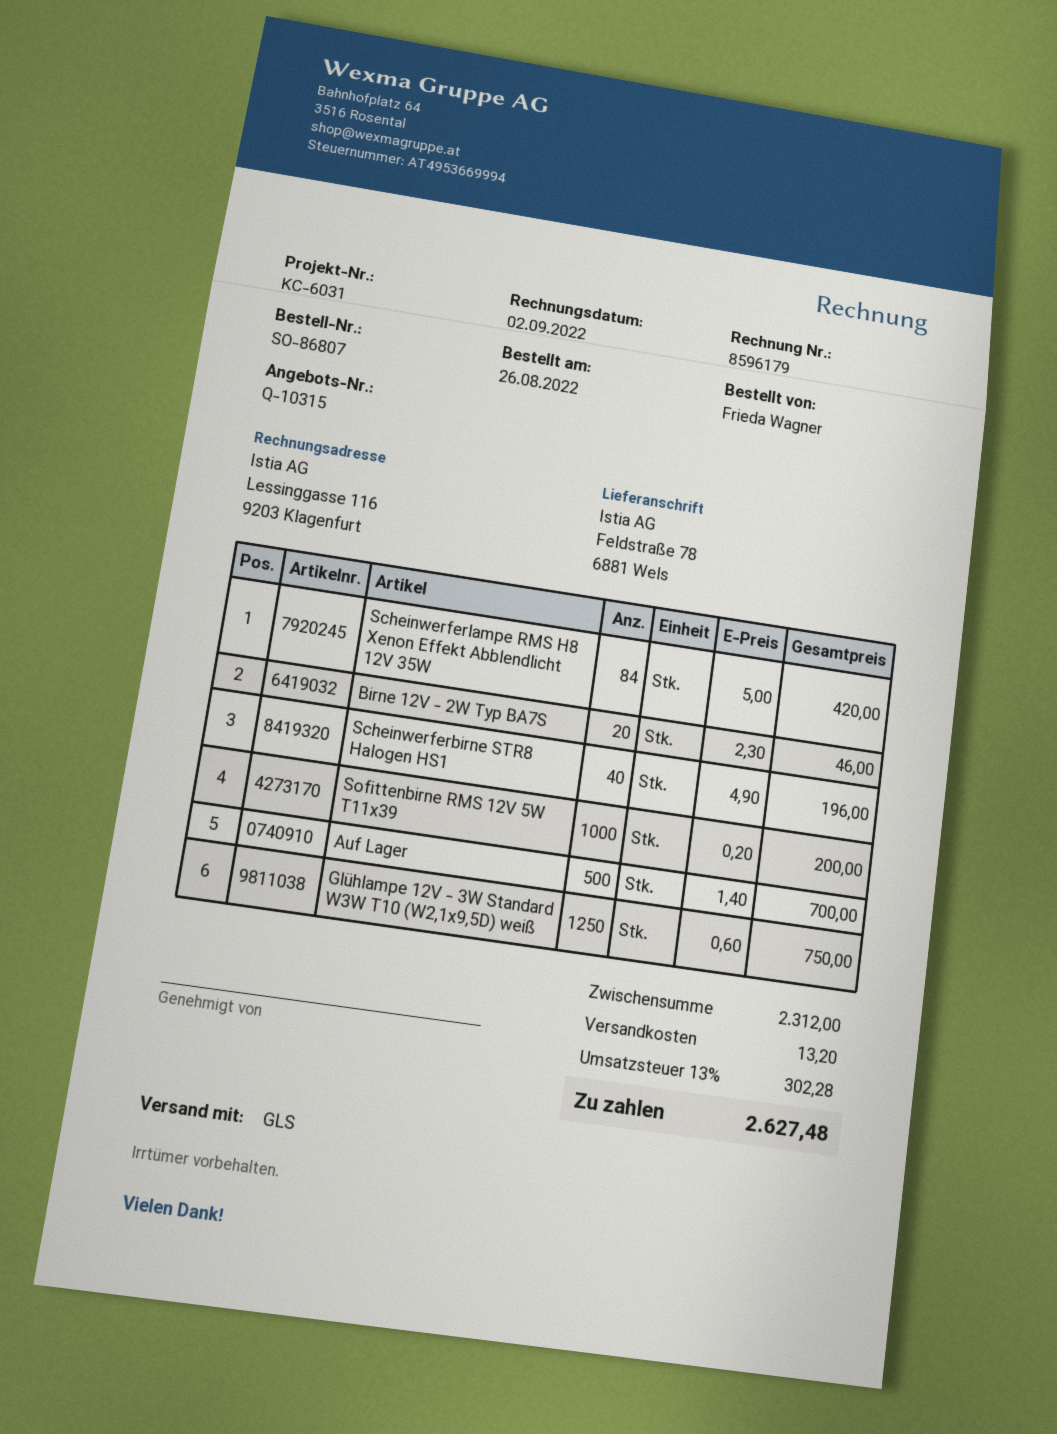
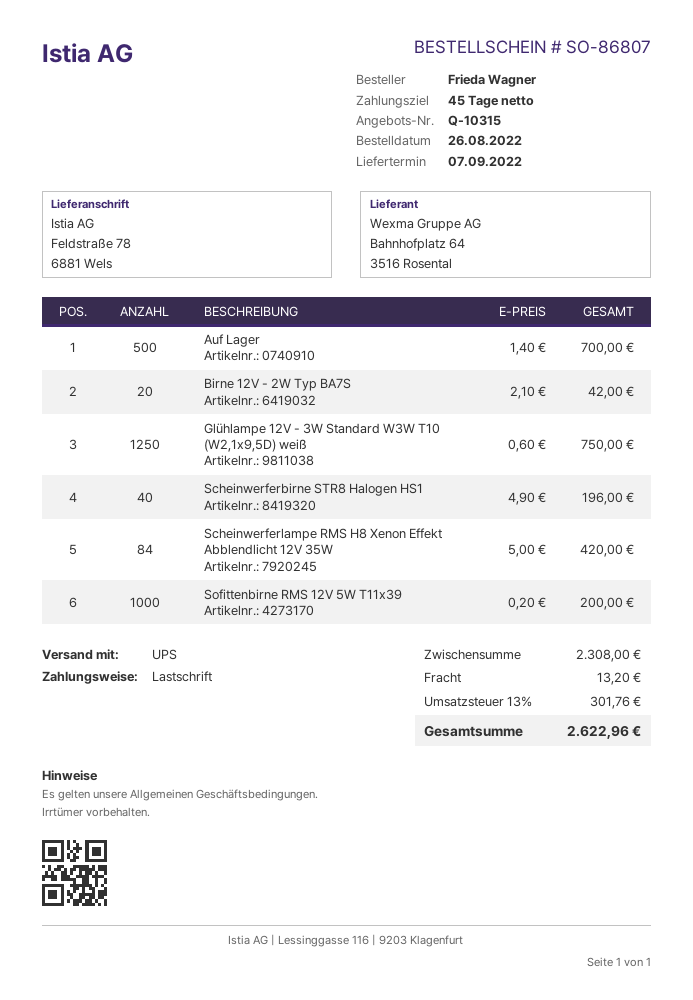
shipping method: GLS -> UPS
Birne 12V - 2W Typ BA7S: 20 x 2.30 = 46.00 -> 20 x 2.10 = 42.00
subtotal: 2312.00 -> 2308.00
tax: 13% = 302.28 -> 13% = 301.76
total: 2627.48 -> 2622.96

